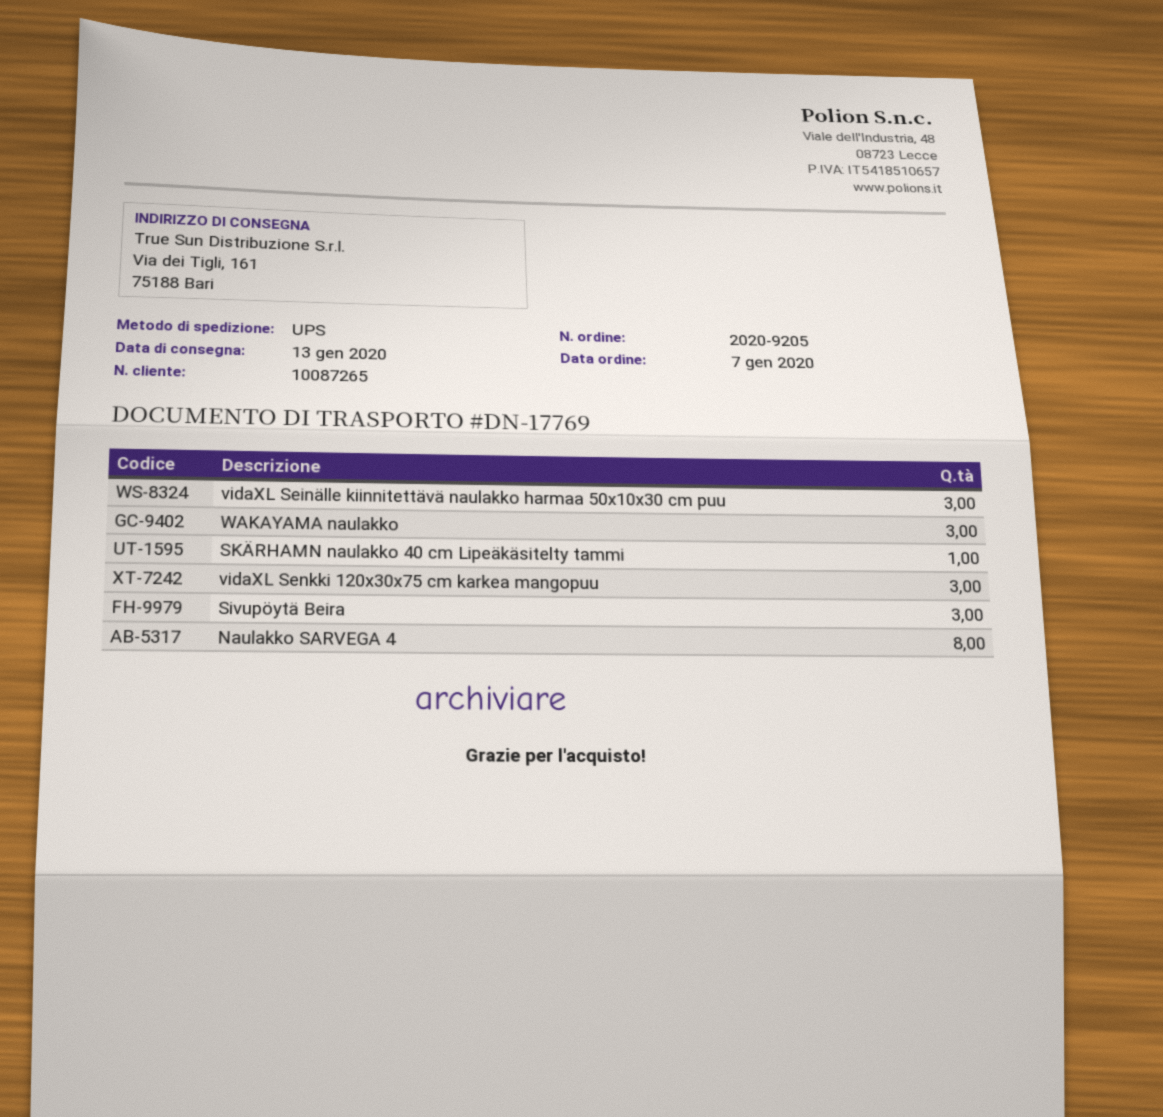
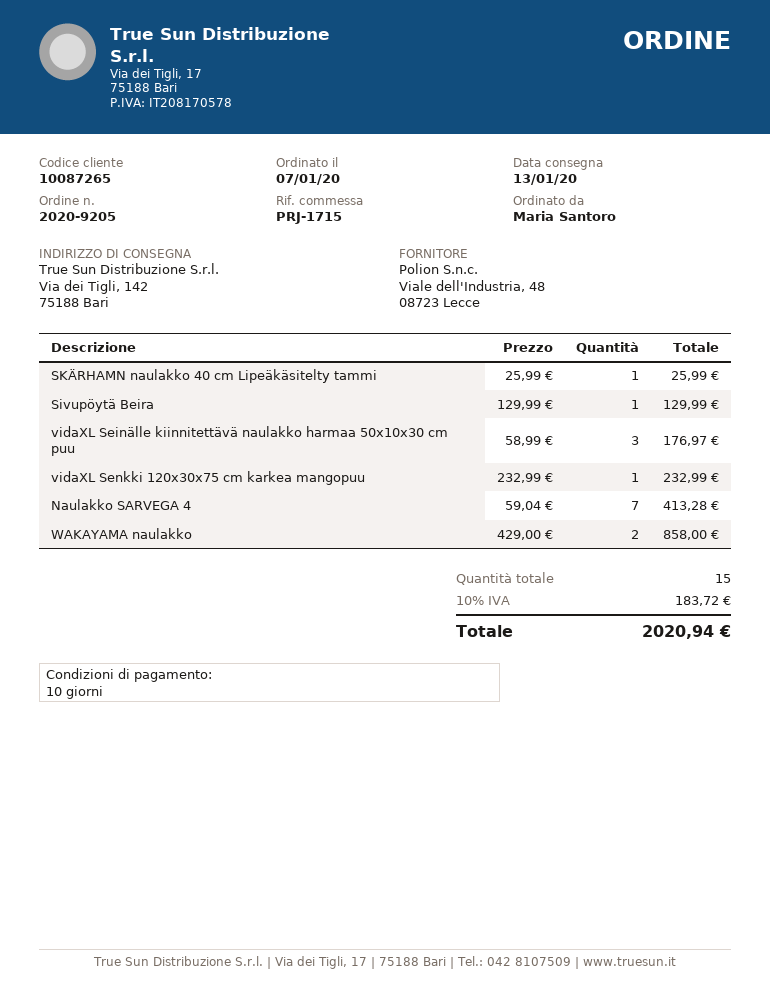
ship to: Via dei Tigli, 161, 75188 Bari -> Via dei Tigli, 142, 75188 Bari
WAKAYAMA naulakko: 3 -> 2
vidaXL Senkki 120x30x75 cm karkea mangopuu: 3 -> 1
Sivupöytä Beira: 3 -> 1
Naulakko SARVEGA 4: 8 -> 7

